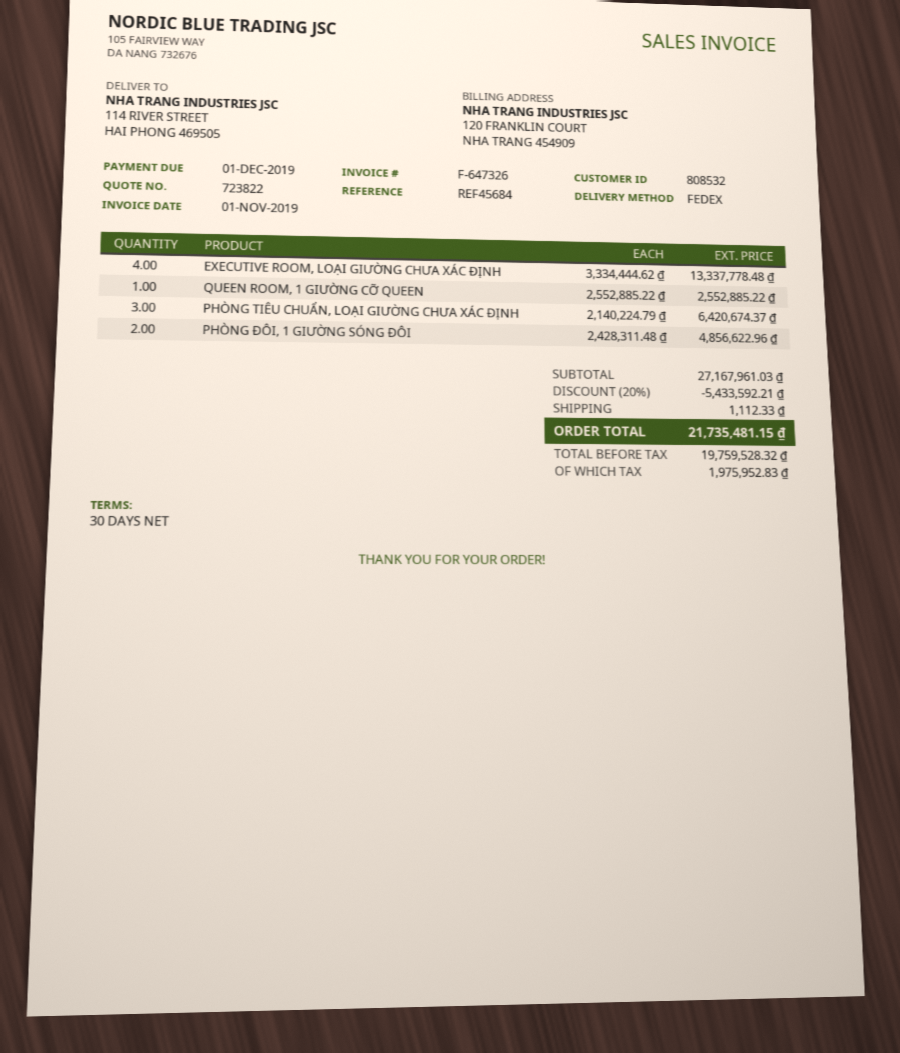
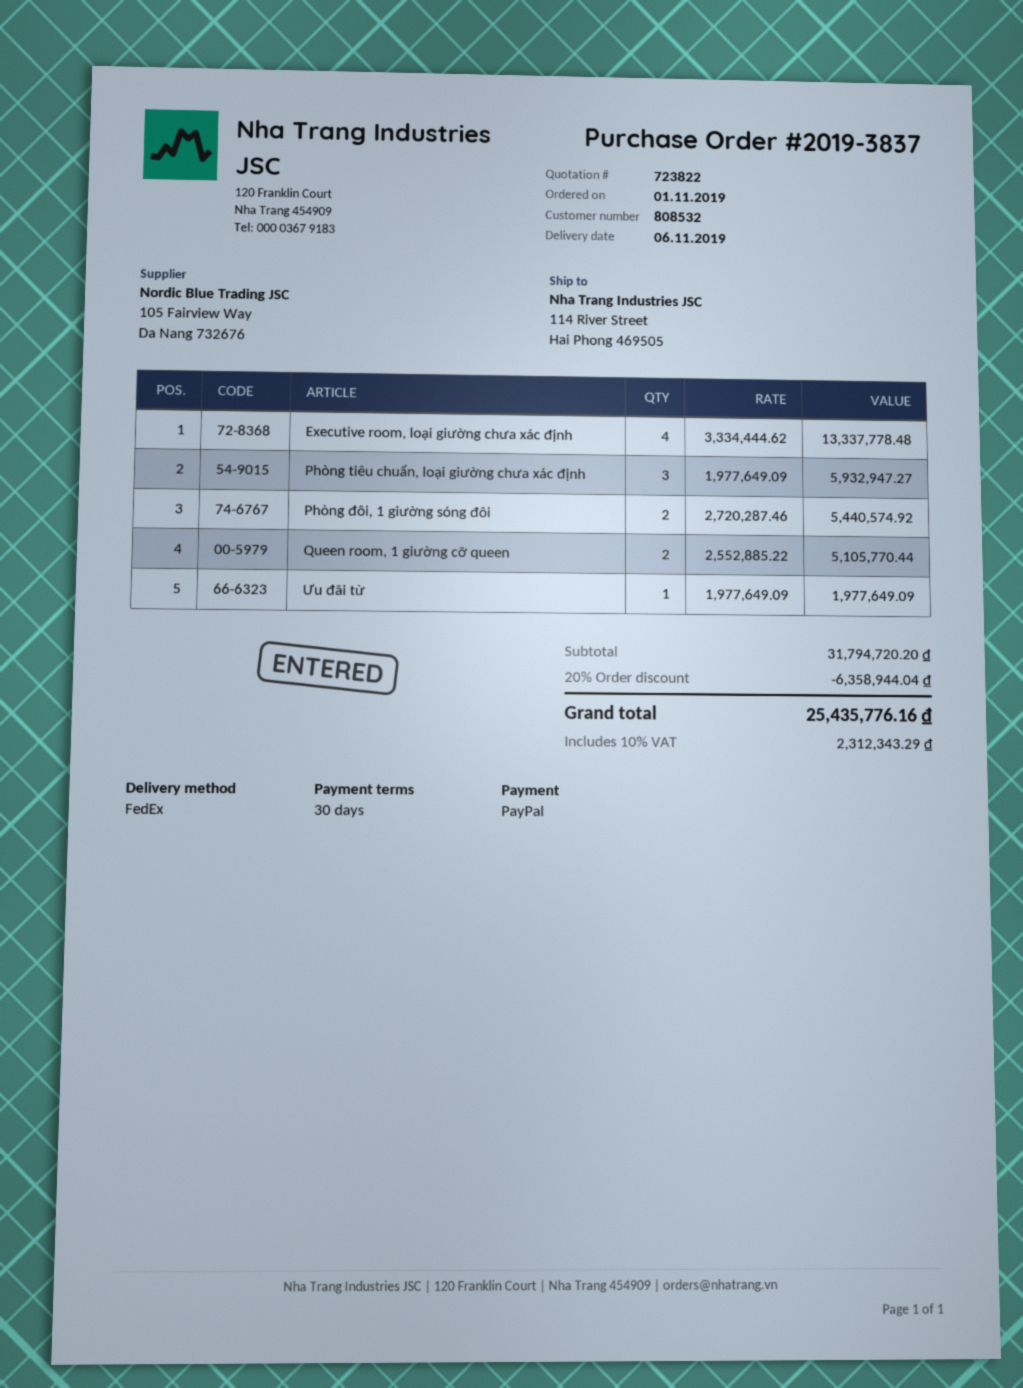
QUEEN ROOM, 1 GIƯỜNG CỠ QUEEN: 1 x 2552885.22 = 2552885.22 -> 2 x 2552885.22 = 5105770.44
PHÒNG TIÊU CHUẨN, LOẠI GIƯỜNG CHƯA XÁC ĐỊNH: 3 x 2140224.79 = 6420674.37 -> 3 x 1977649.09 = 5932947.27
PHÒNG ĐÔI, 1 GIƯỜNG SÓNG ĐÔI: 2 x 2428311.48 = 4856622.96 -> 2 x 2720287.46 = 5440574.92
Ưu đãi từ: none -> 1 x 1977649.09 = 1977649.09
subtotal: 27167961.03 -> 31794720.20
discount: 20% = 5433592.21 -> 20% = 6358944.04
shipping: 1112.33 -> none
tax: 1975952.83 -> 2312343.29
total: 21735481.15 -> 25435776.16

